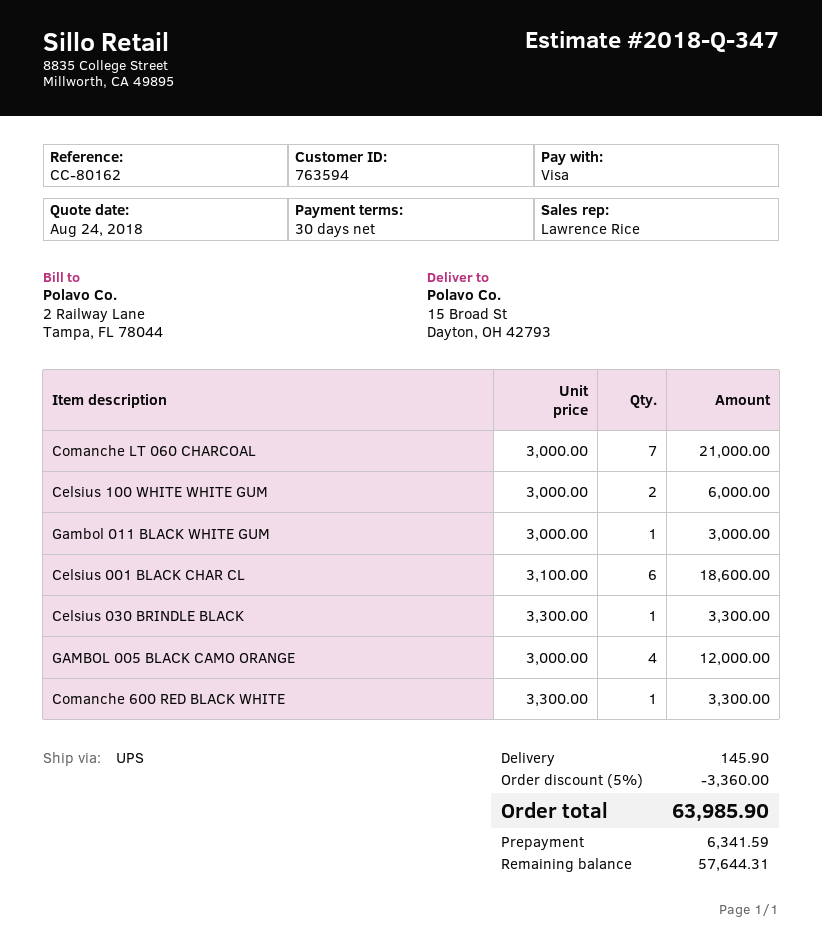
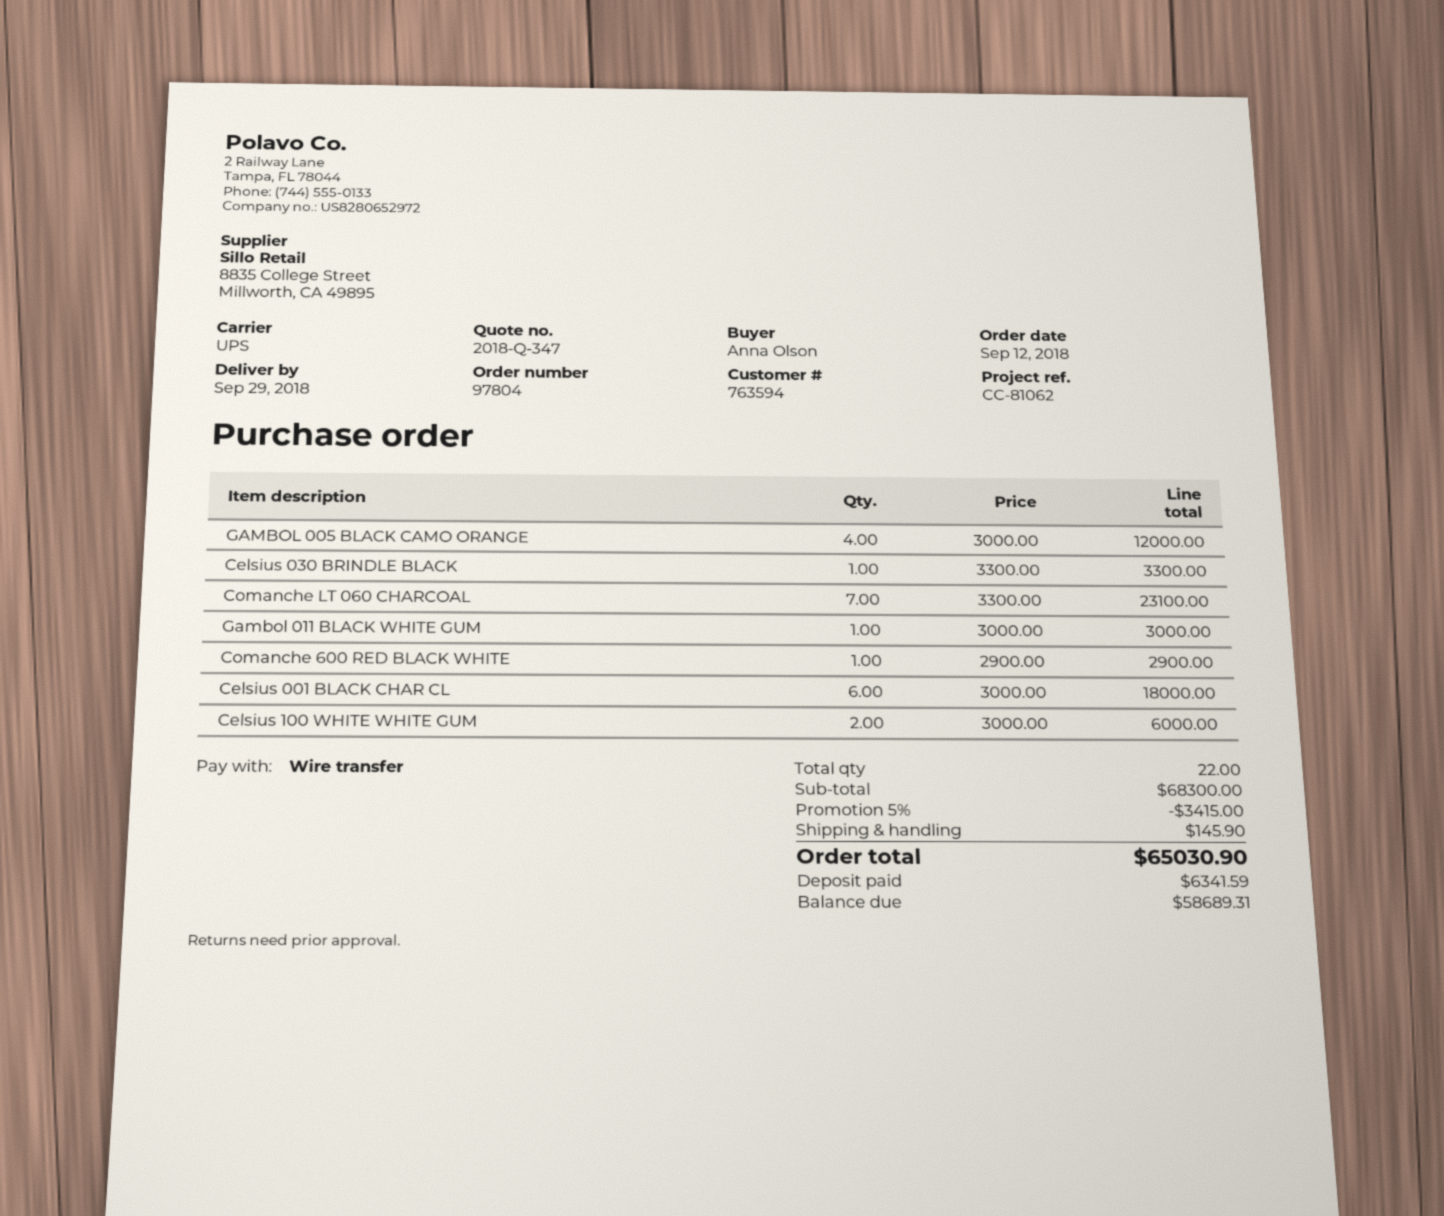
reference: CC-80162 -> CC-81062
payment method: Visa -> bank transfer
Comanche LT 060 CHARCOAL: 7 x 3000.00 = 21000.00 -> 7 x 3300.00 = 23100.00
Celsius 001 BLACK CHAR CL: 6 x 3100.00 = 18600.00 -> 6 x 3000.00 = 18000.00
Comanche 600 RED BLACK WHITE: 1 x 3300.00 = 3300.00 -> 1 x 2900.00 = 2900.00
discount: 5% = 3360.00 -> 5% = 3415.00
total: 63985.90 -> 65030.90
balance: 57644.31 -> 58689.31

